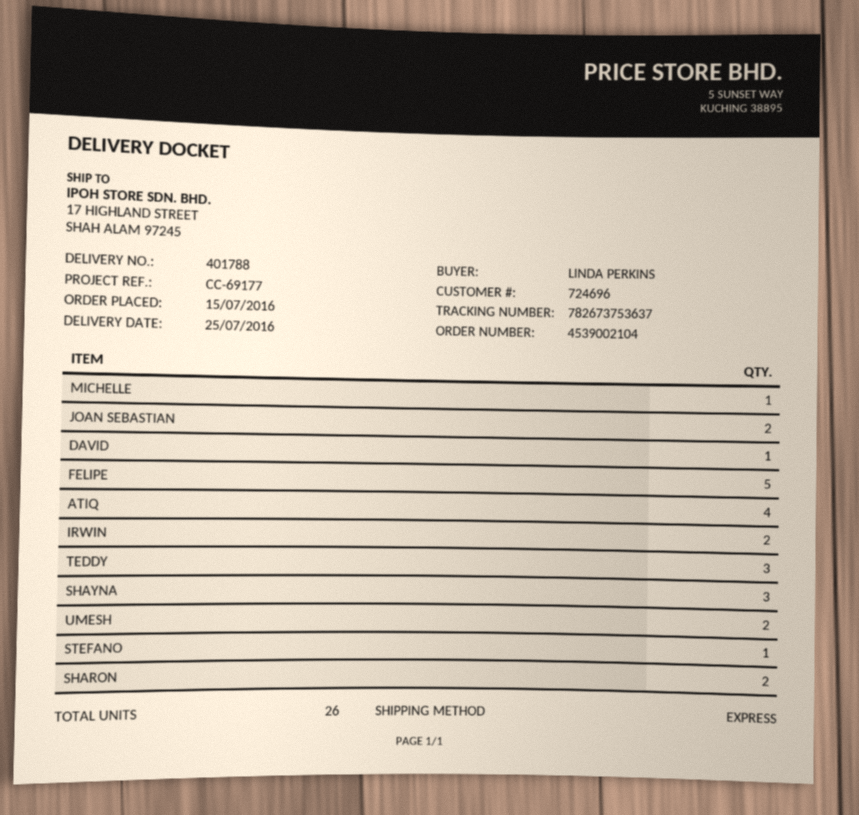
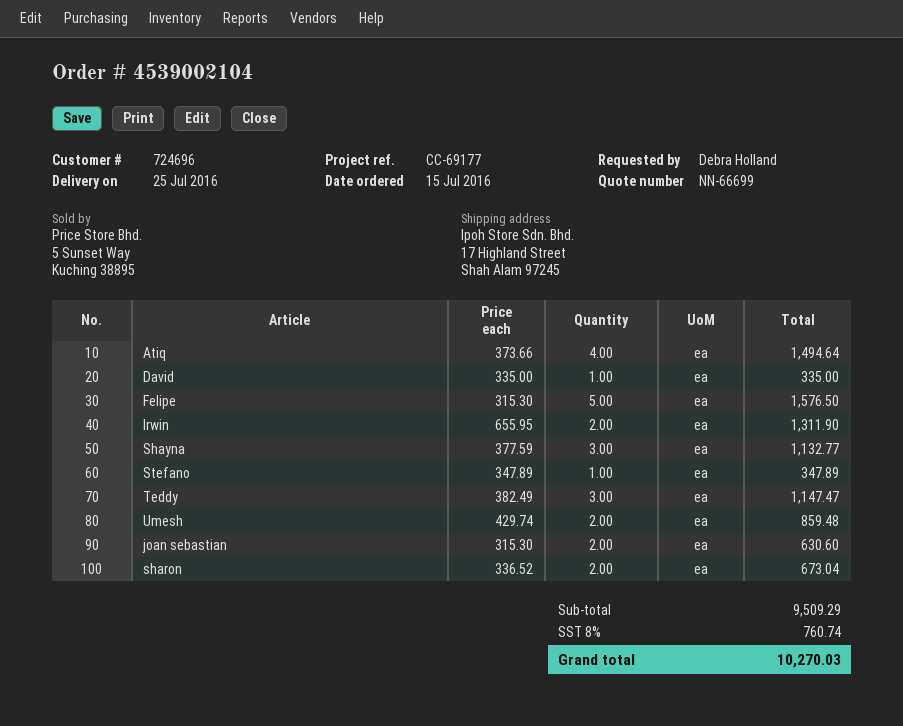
ordered by: LINDA PERKINS -> Debra Holland
MICHELLE: 1 -> none

